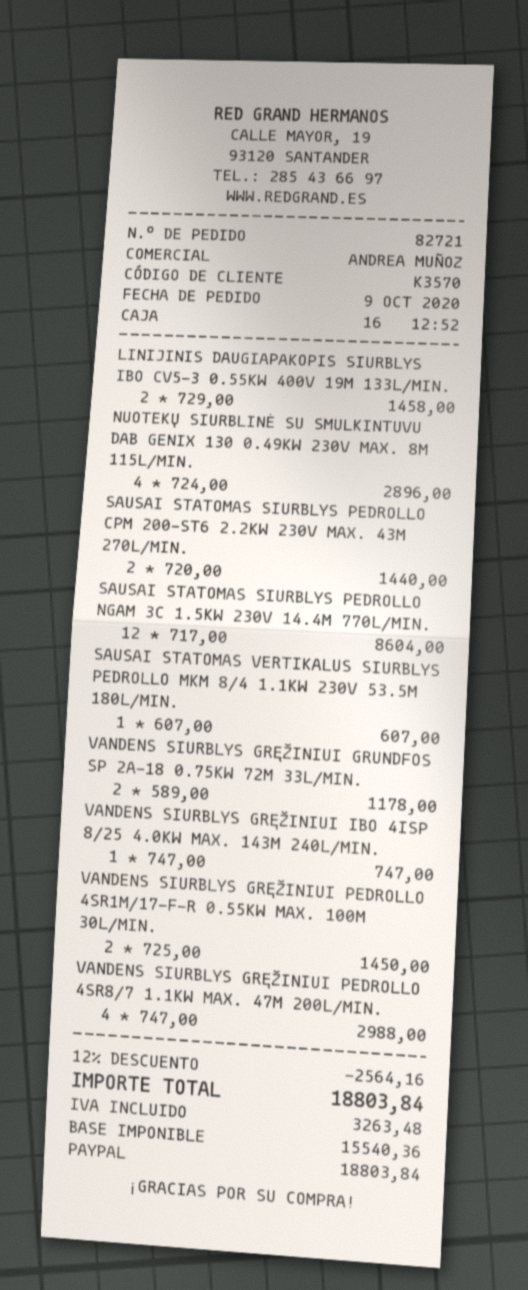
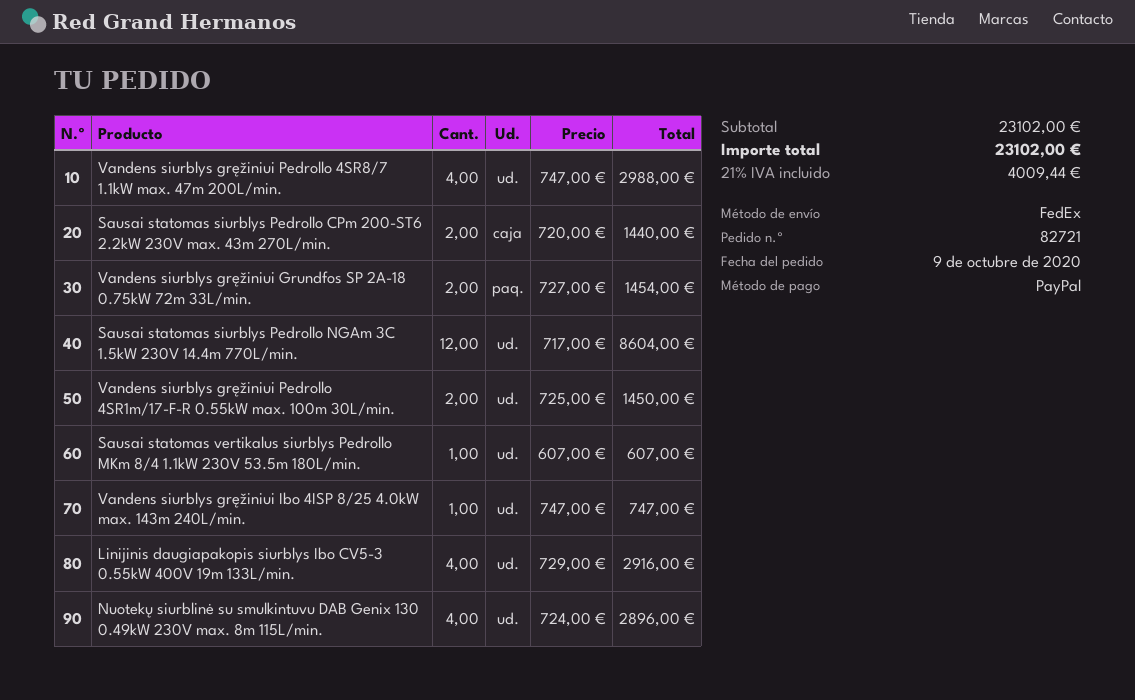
LINIJINIS DAUGIAPAKOPIS SIURBLYS IBO CV5-3 0.55KW 400V 19M 133L/MIN.: 2 x 729.00 = 1458.00 -> 4 x 729.00 = 2916.00
VANDENS SIURBLYS GRĘŽINIUI GRUNDFOS SP 2A-18 0.75KW 72M 33L/MIN.: 2 x 589.00 = 1178.00 -> 2 x 727.00 = 1454.00
discount: 12% = 2564.16 -> none
tax: 3263.48 -> 4009.44
total: 18803.84 -> 23102.00

